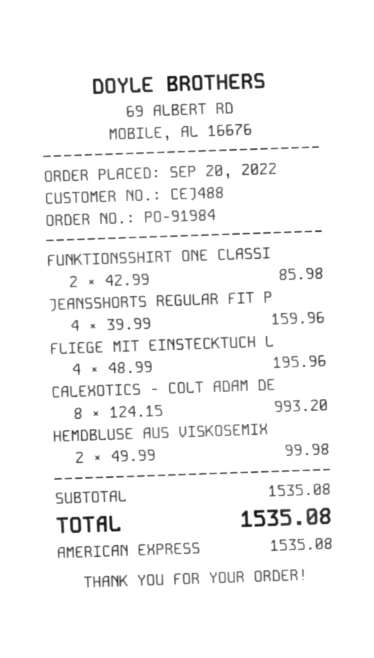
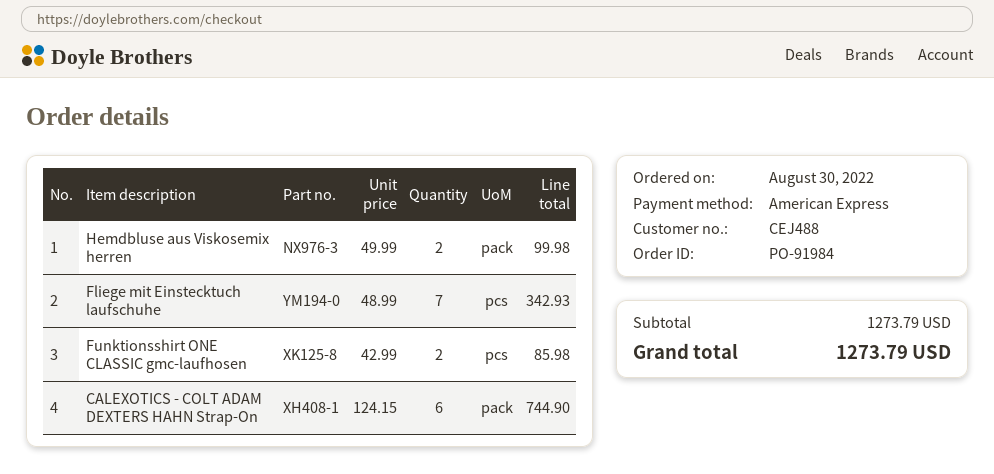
order date: 2022-09-20 -> 2022-08-30
JEANSSHORTS REGULAR FIT P: 4 x 39.99 = 159.96 -> none
FLIEGE MIT EINSTECKTUCH L: 4 x 48.99 = 195.96 -> 7 x 48.99 = 342.93
CALEXOTICS - COLT ADAM DE: 8 x 124.15 = 993.20 -> 6 x 124.15 = 744.90
subtotal: 1535.08 -> 1273.79
total: 1535.08 -> 1273.79

